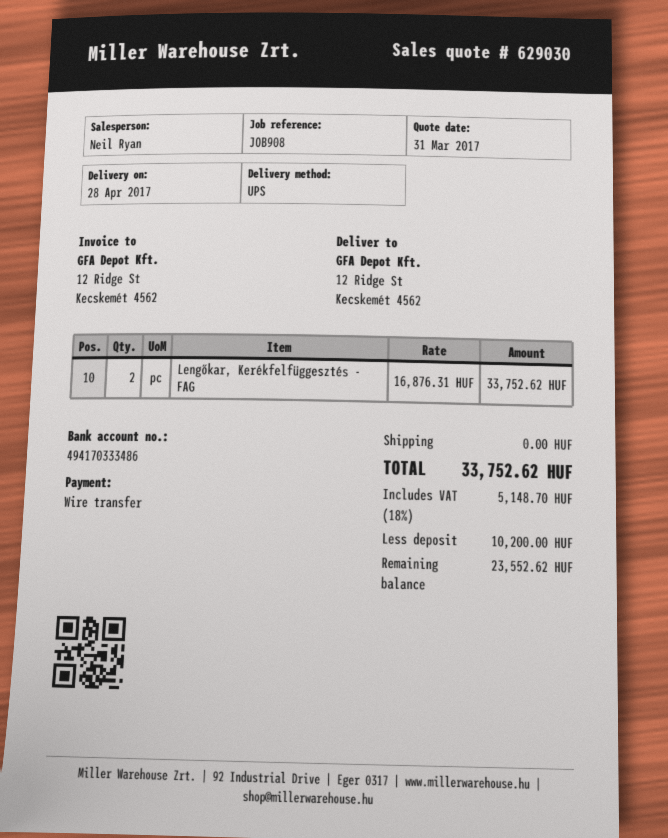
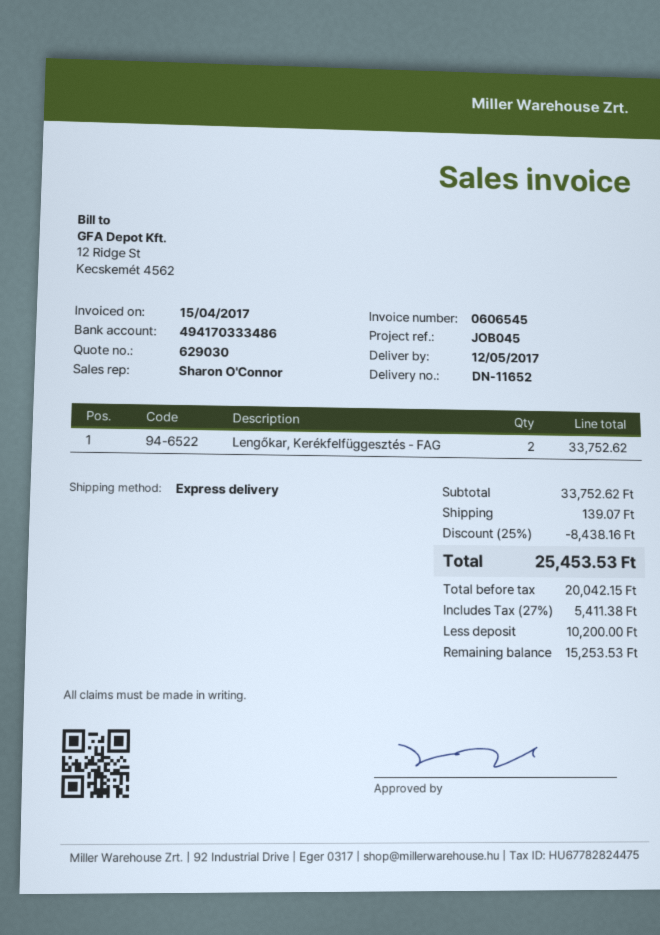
delivery date: 2017-04-28 -> 2017-05-12
reference: JOB908 -> JOB045
sales rep: Neil Ryan -> Sharon O'Connor
shipping method: UPS -> express
discount: none -> 25% = 8438.16
shipping: 0.00 -> 139.07
tax: 18% = 5148.70 -> 27% = 5411.38
total: 33752.62 -> 25453.53
balance: 23552.62 -> 15253.53

